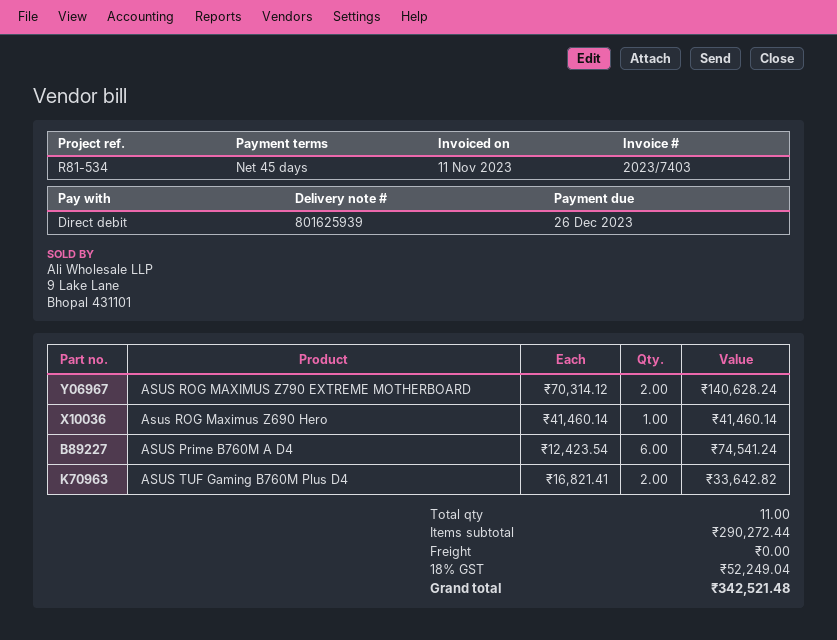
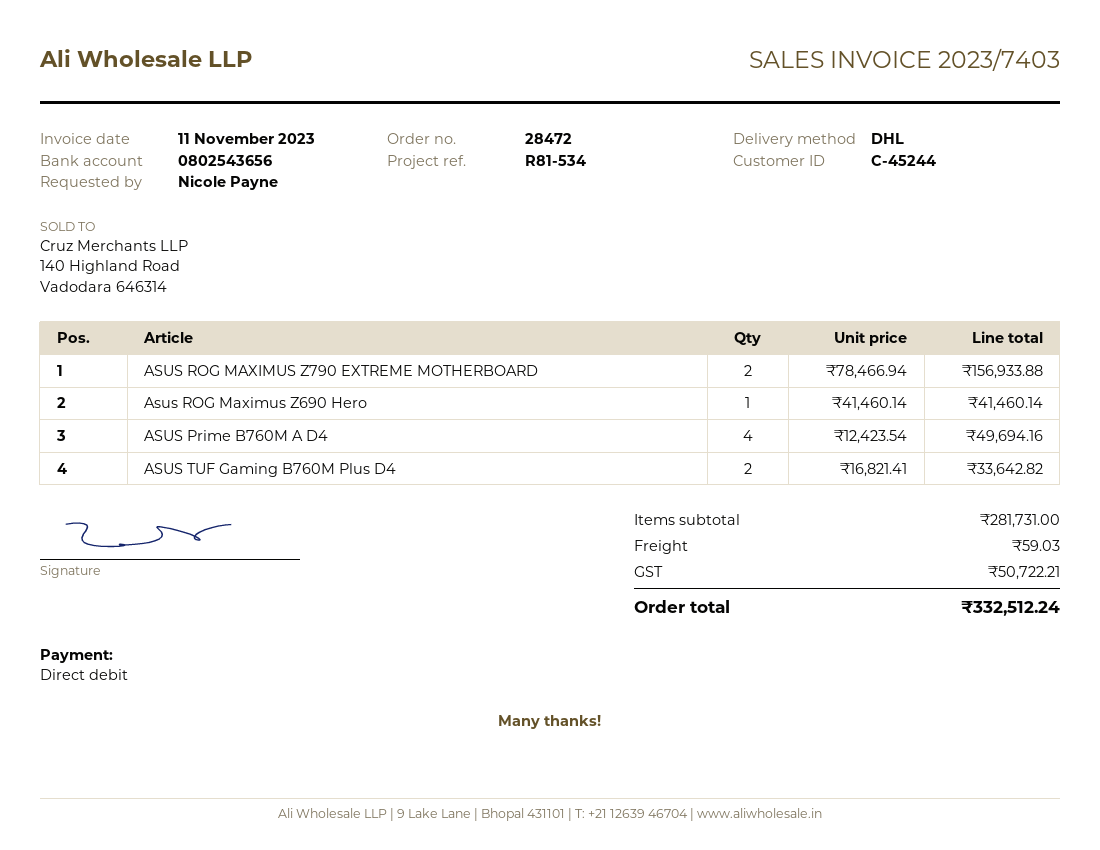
ASUS ROG MAXIMUS Z790 EXTREME MOTHERBOARD: 2 x 70314.12 = 140628.24 -> 2 x 78466.94 = 156933.88
ASUS Prime B760M A D4: 6 x 12423.54 = 74541.24 -> 4 x 12423.54 = 49694.16
subtotal: 290272.44 -> 281731.00
shipping: 0.00 -> 59.03
tax: 52249.04 -> 50722.21
total: 342521.48 -> 332512.24

